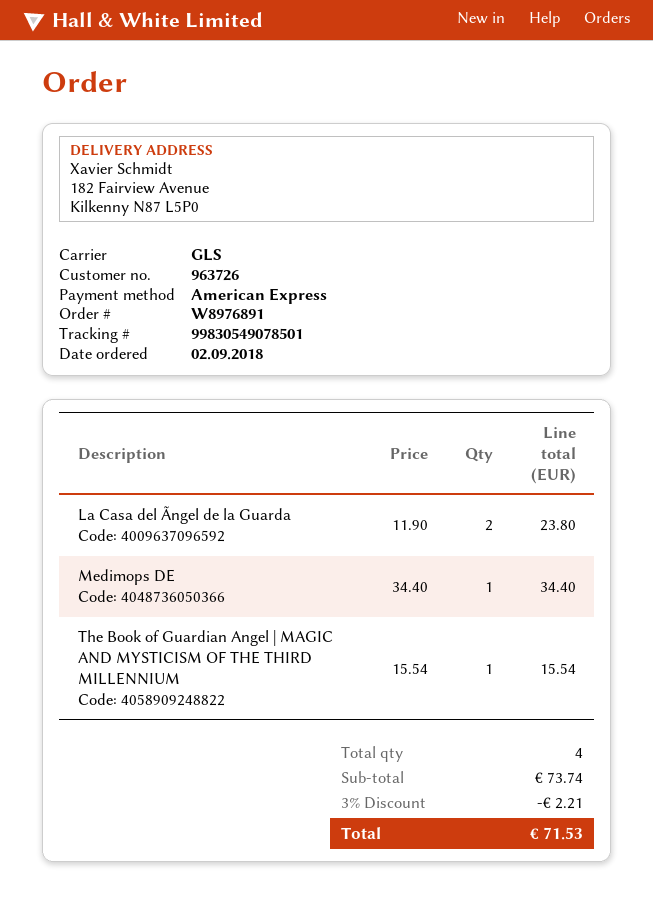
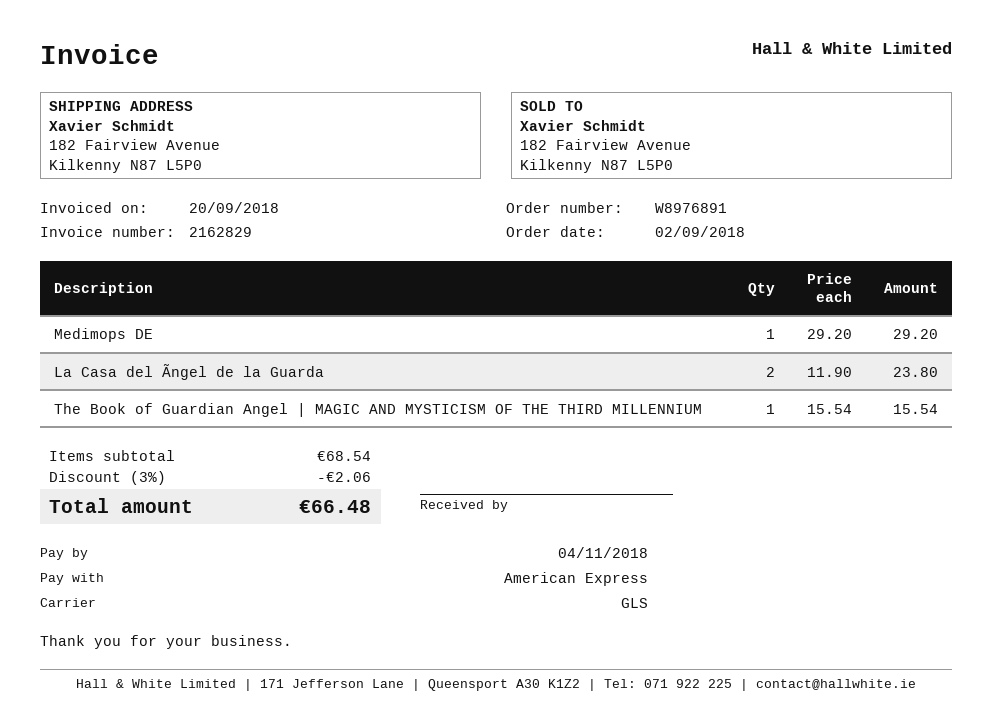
Medimops DE: 1 x 34.40 = 34.40 -> 1 x 29.20 = 29.20
subtotal: 73.74 -> 68.54
discount: 3% = 2.21 -> 3% = 2.06
total: 71.53 -> 66.48

